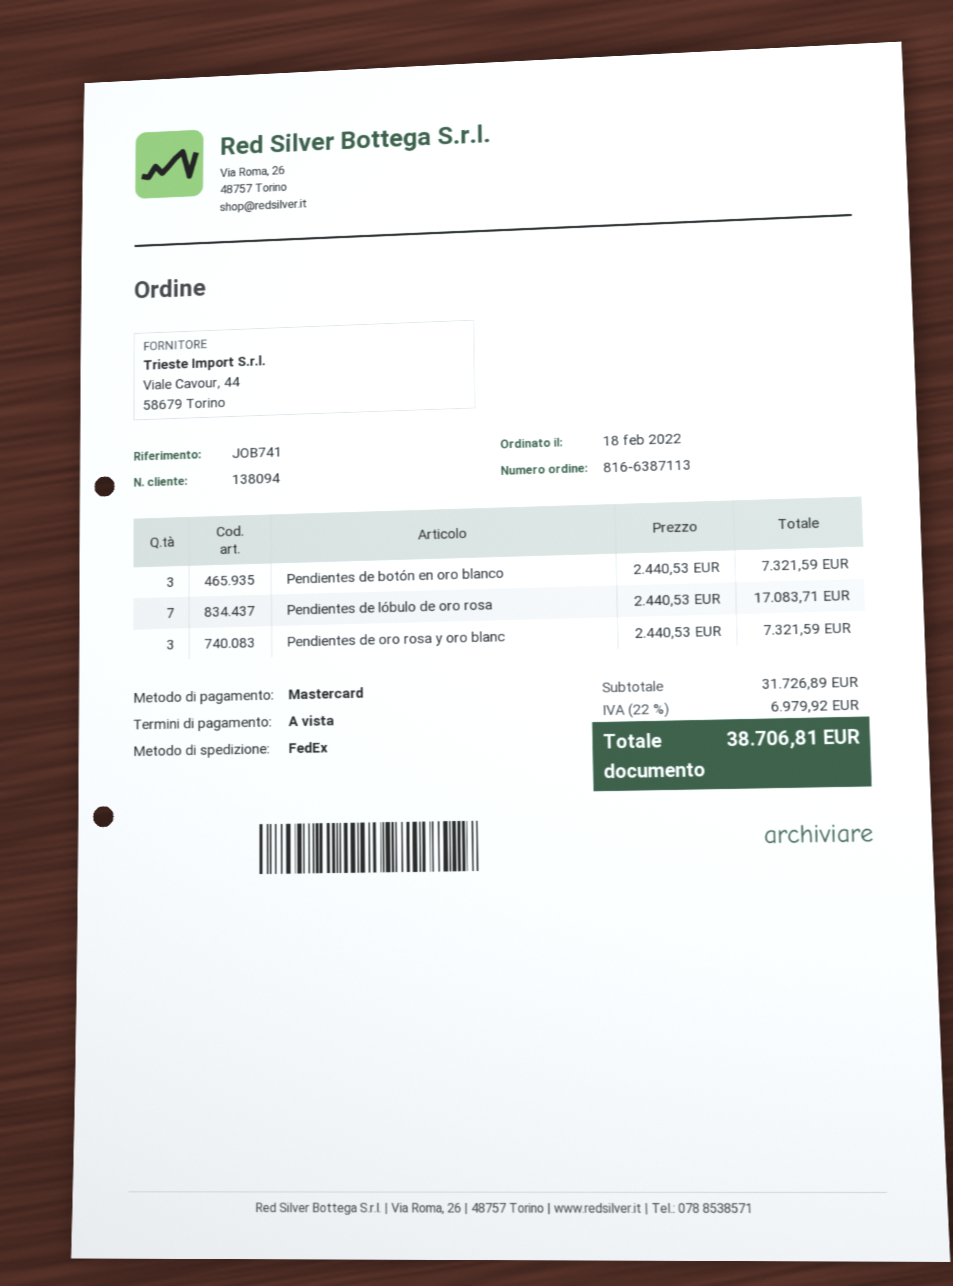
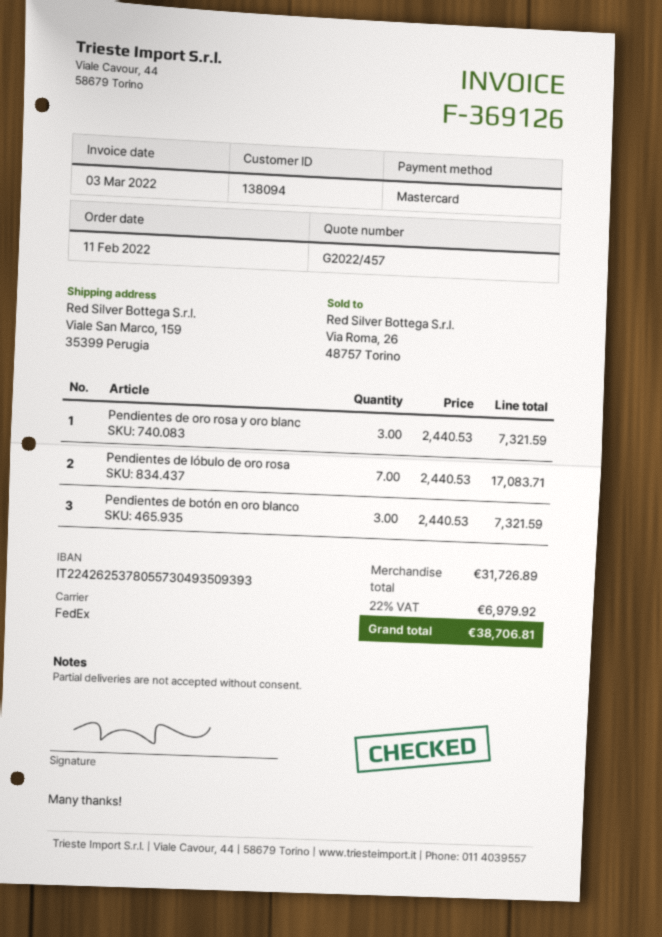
order date: 2022-02-18 -> 2022-02-11

